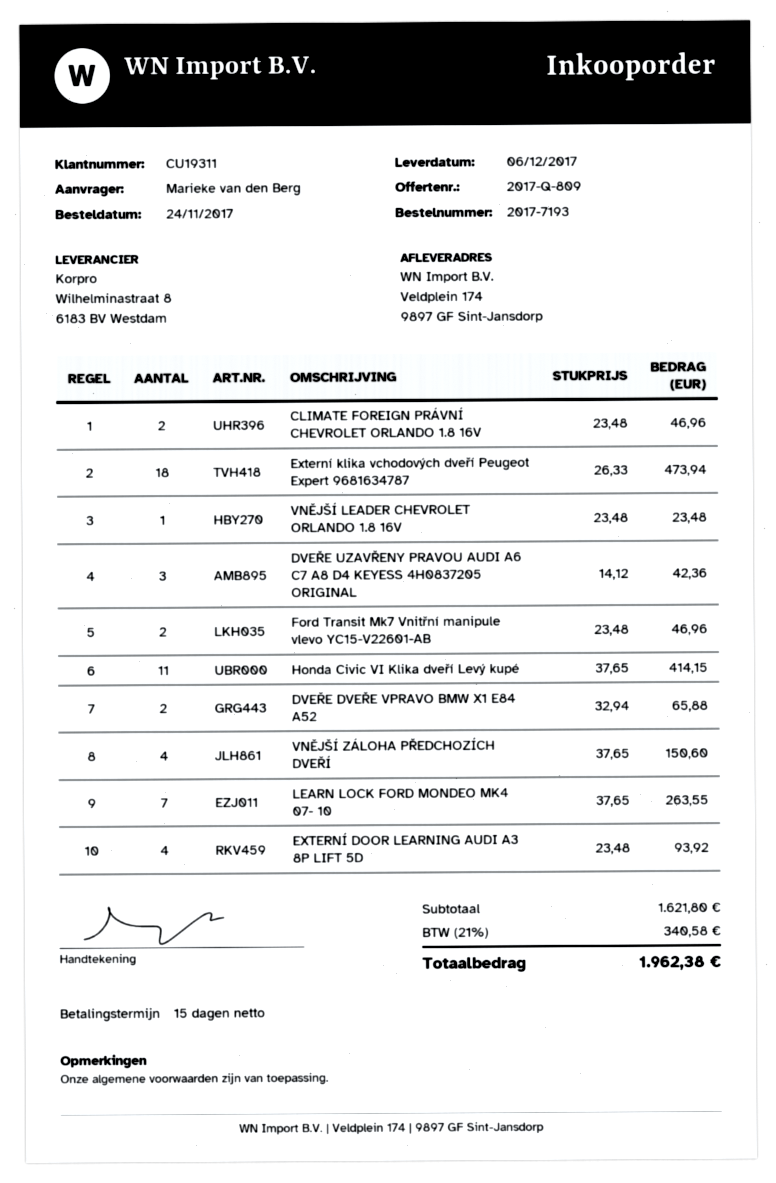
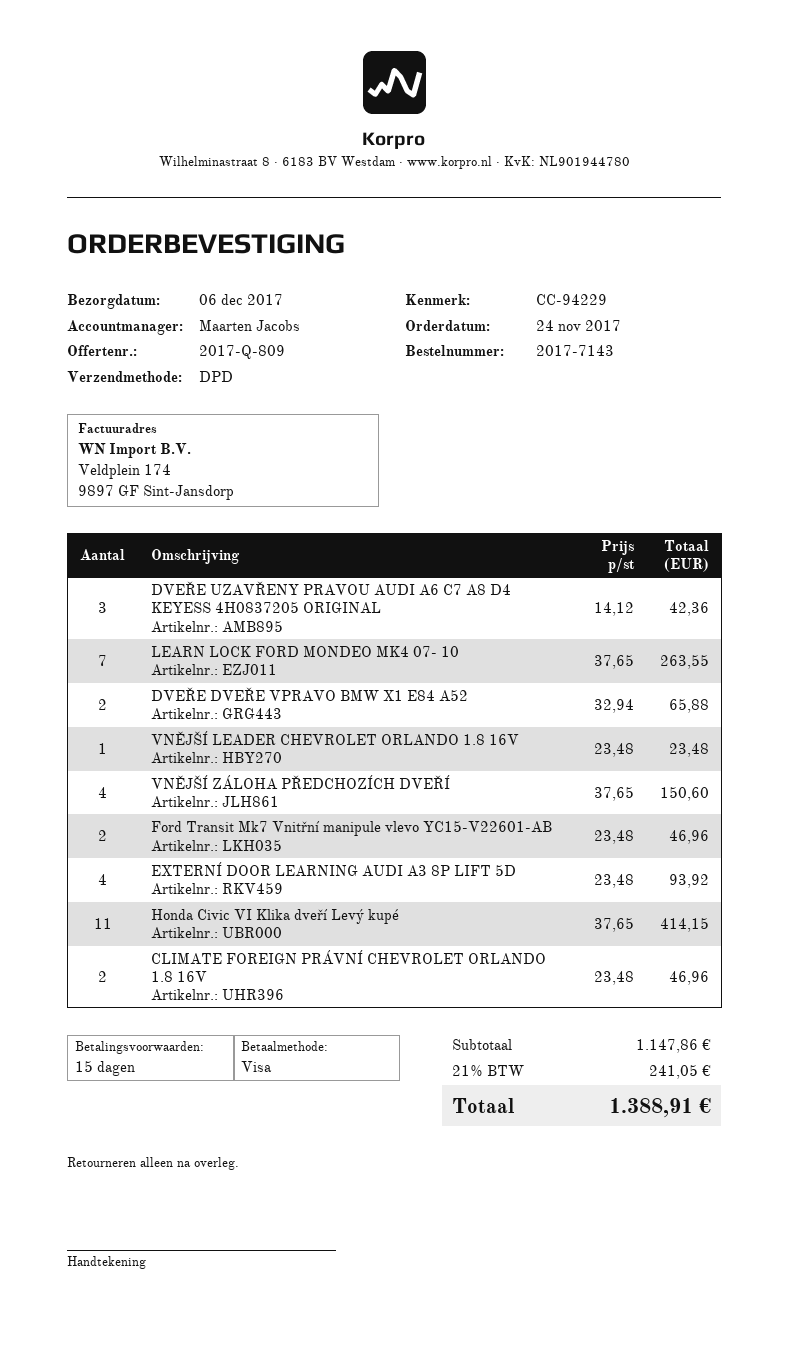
order number: 2017-7193 -> 2017-7143
Externí klika vchodových dveří Peugeot Expert 9681634787: 18 x 26.33 = 473.94 -> none
subtotal: 1621.80 -> 1147.86
tax: 21% = 340.58 -> 21% = 241.05
total: 1962.38 -> 1388.91

